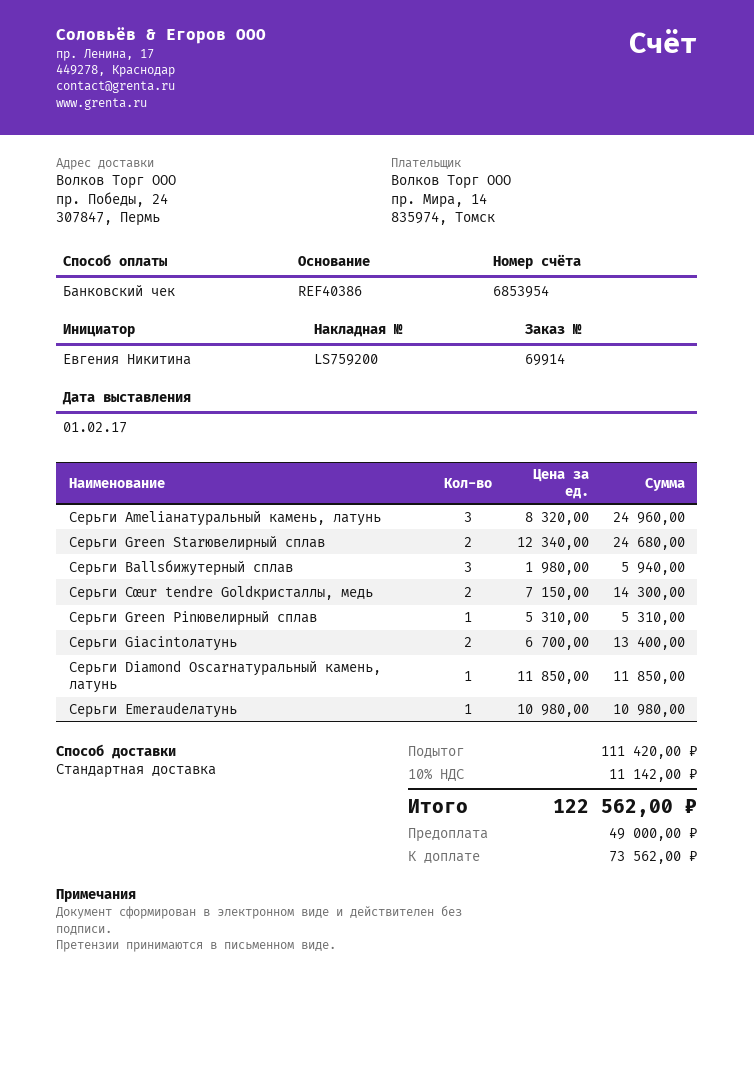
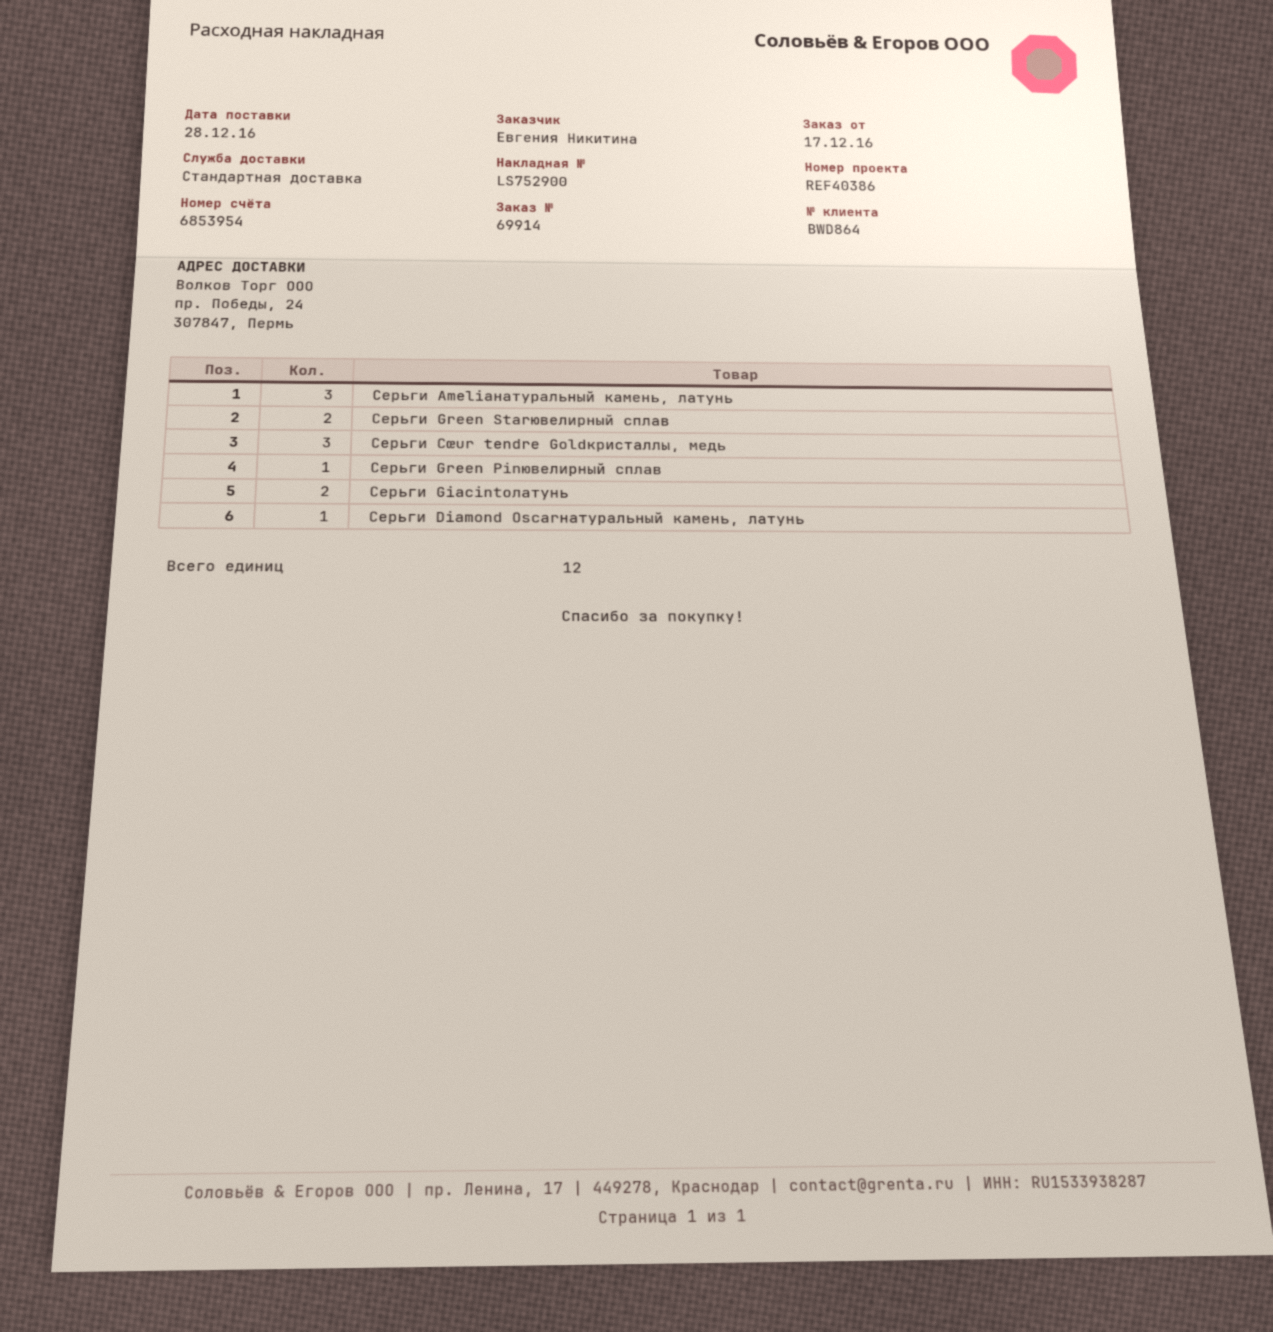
delivery note number: LS759200 -> LS752900
Серьги Ballsбижутерный сплав: 3 -> none
Серьги Cœur tendre Goldкристаллы, медь: 2 -> 3
Серьги Emeraudeлатунь: 1 -> none

